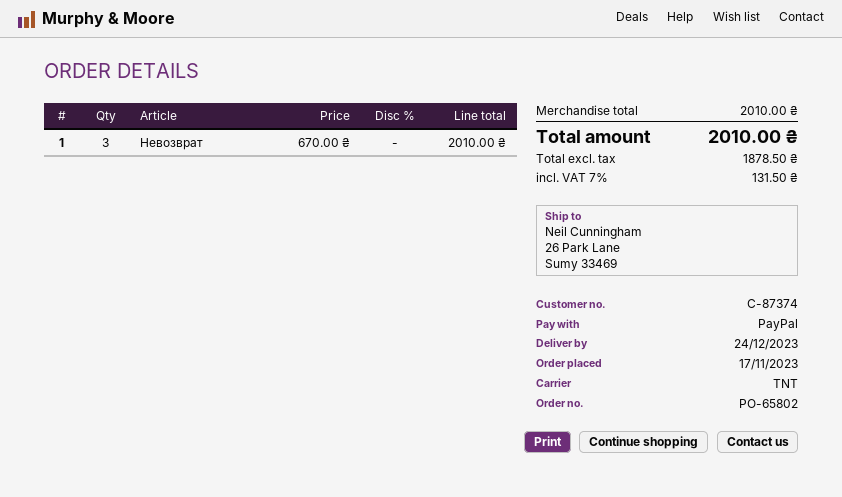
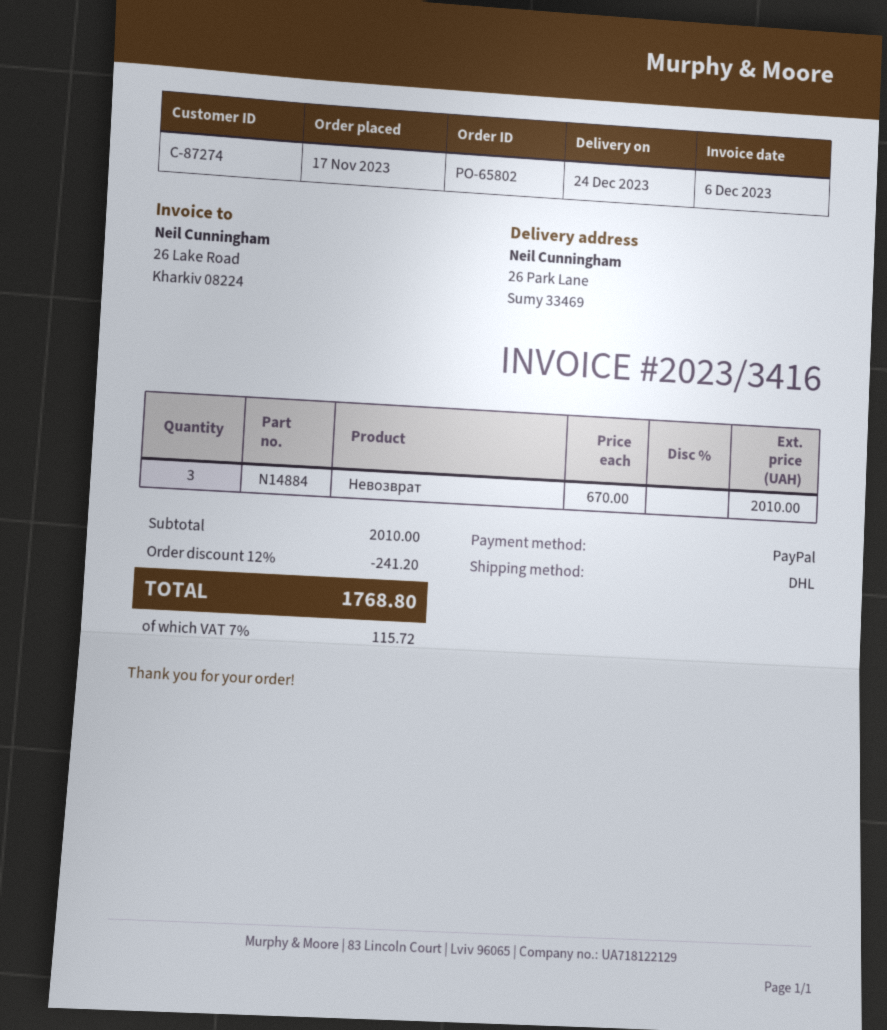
customer number: C-87374 -> C-87274
shipping method: TNT -> DHL
discount: none -> 12% = 241.20
tax: 7% = 131.50 -> 7% = 115.72
total: 2010.00 -> 1768.80

